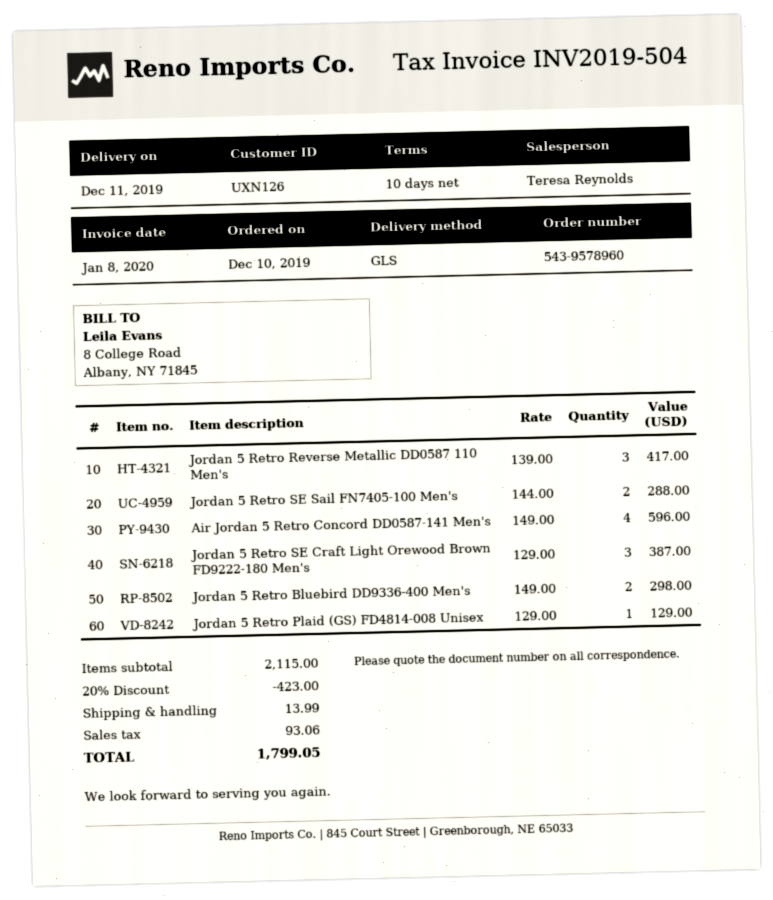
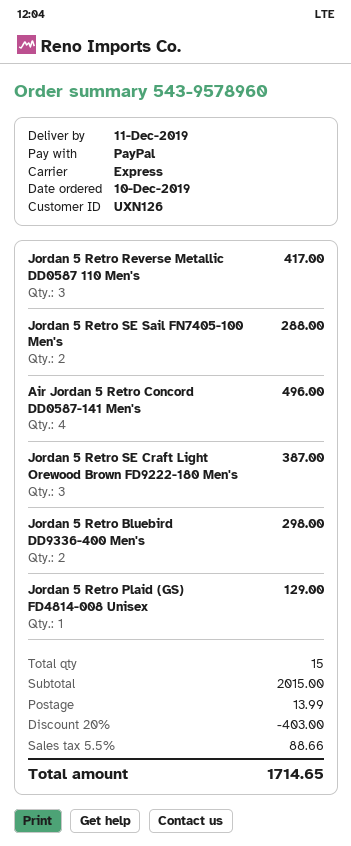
shipping method: GLS -> express
Air Jordan 5 Retro Concord DD0587-141 Men's: 4 for 596.00 -> 4 for 496.00
subtotal: 2115.00 -> 2015.00
discount: 20% = 423.00 -> 20% = 403.00
tax: 93.06 -> 88.66
total: 1799.05 -> 1714.65

